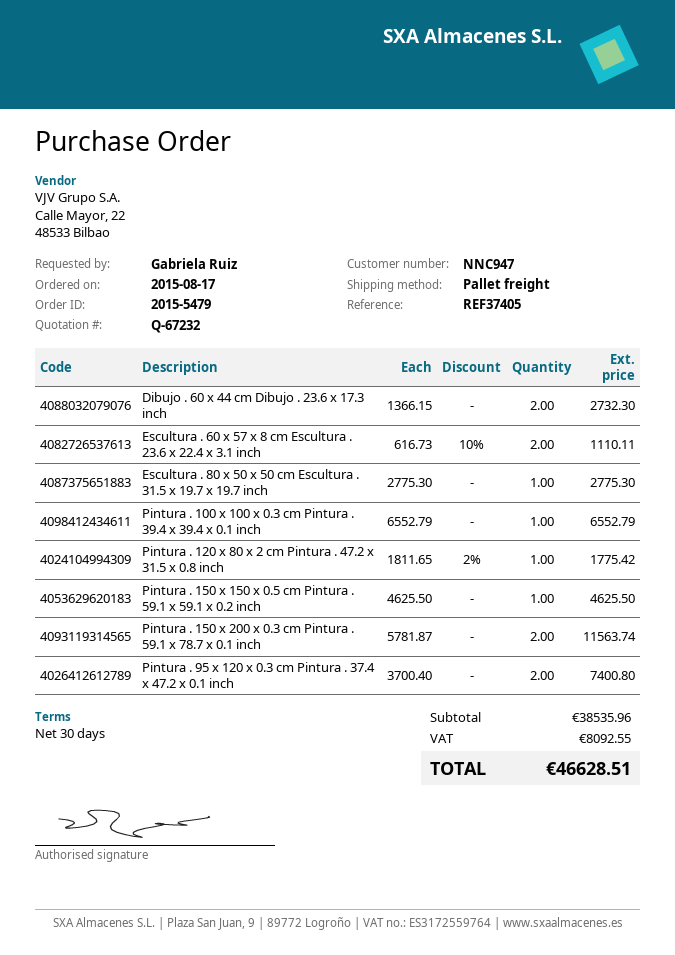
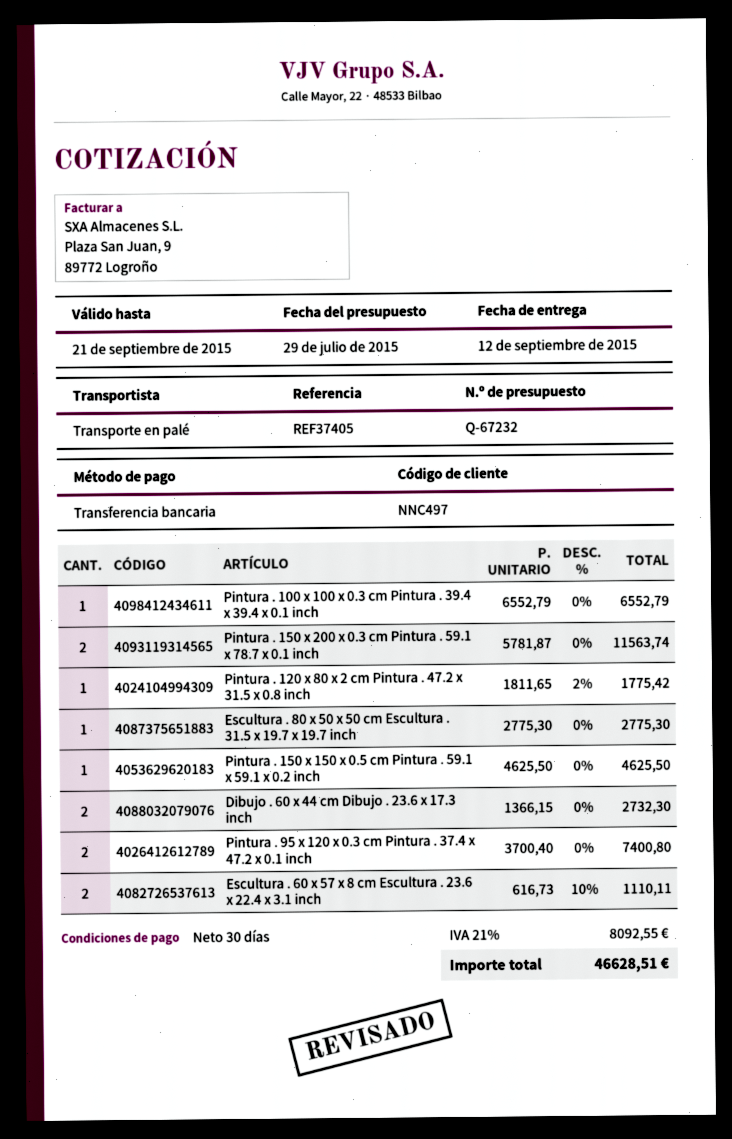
customer number: NNC947 -> NNC497

